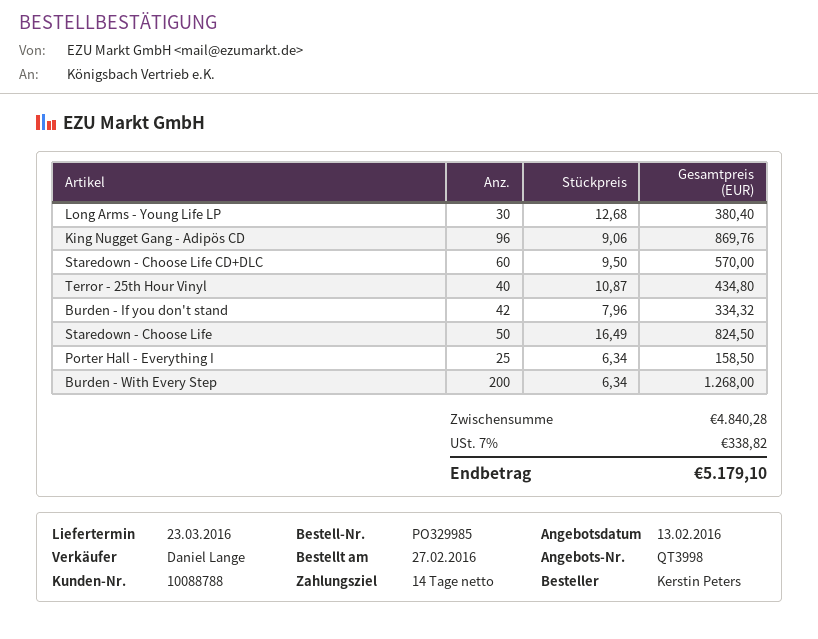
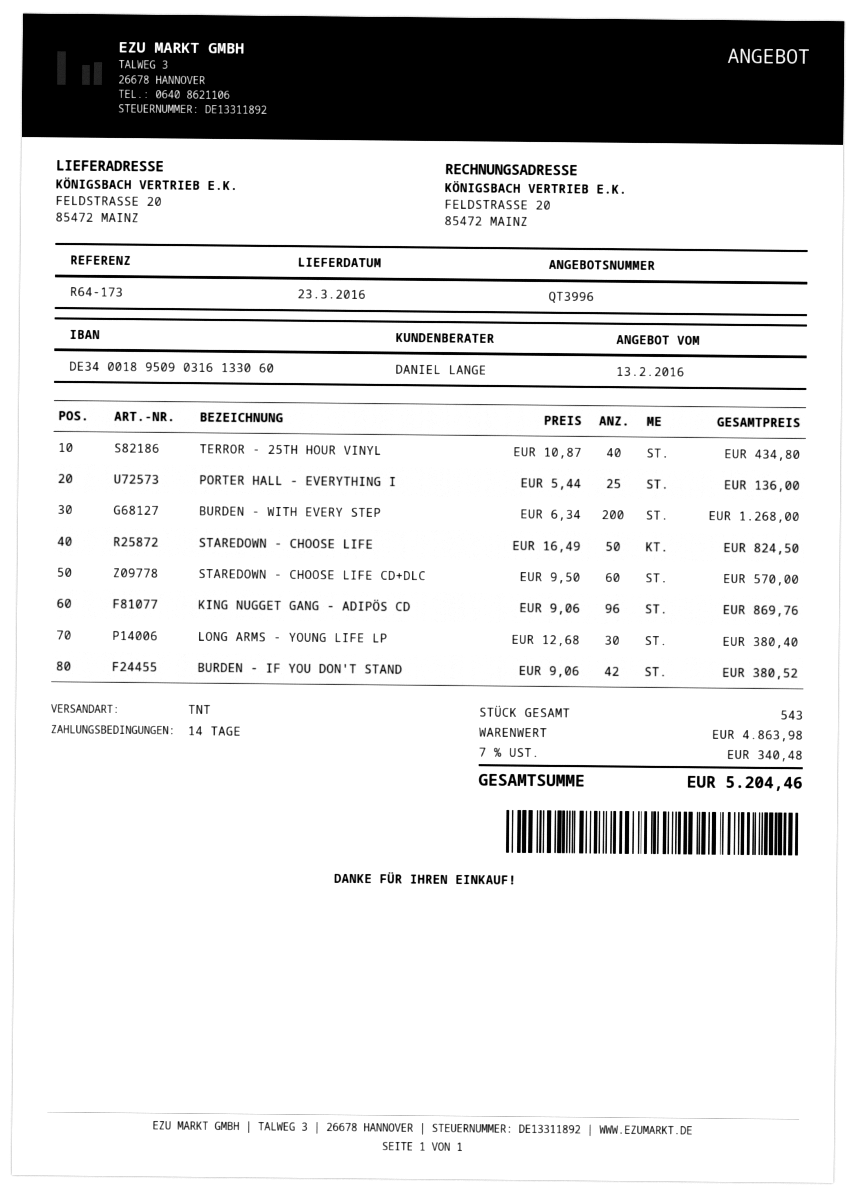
quote number: QT3998 -> QT3996
Burden - If you don't stand: 42 x 7.96 = 334.32 -> 42 x 9.06 = 380.52
Porter Hall - Everything I: 25 x 6.34 = 158.50 -> 25 x 5.44 = 136.00
subtotal: 4840.28 -> 4863.98
tax: 7% = 338.82 -> 7% = 340.48
total: 5179.10 -> 5204.46

